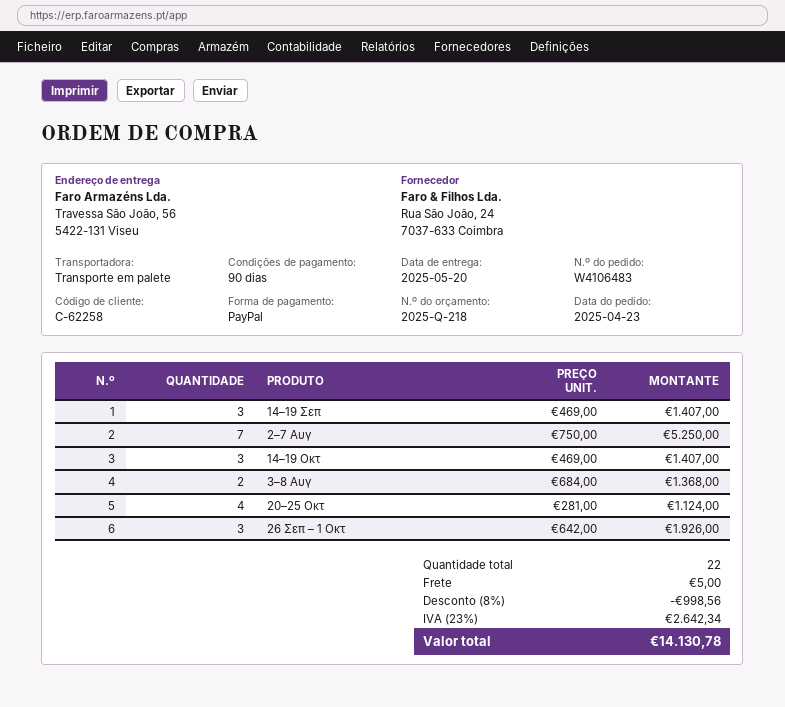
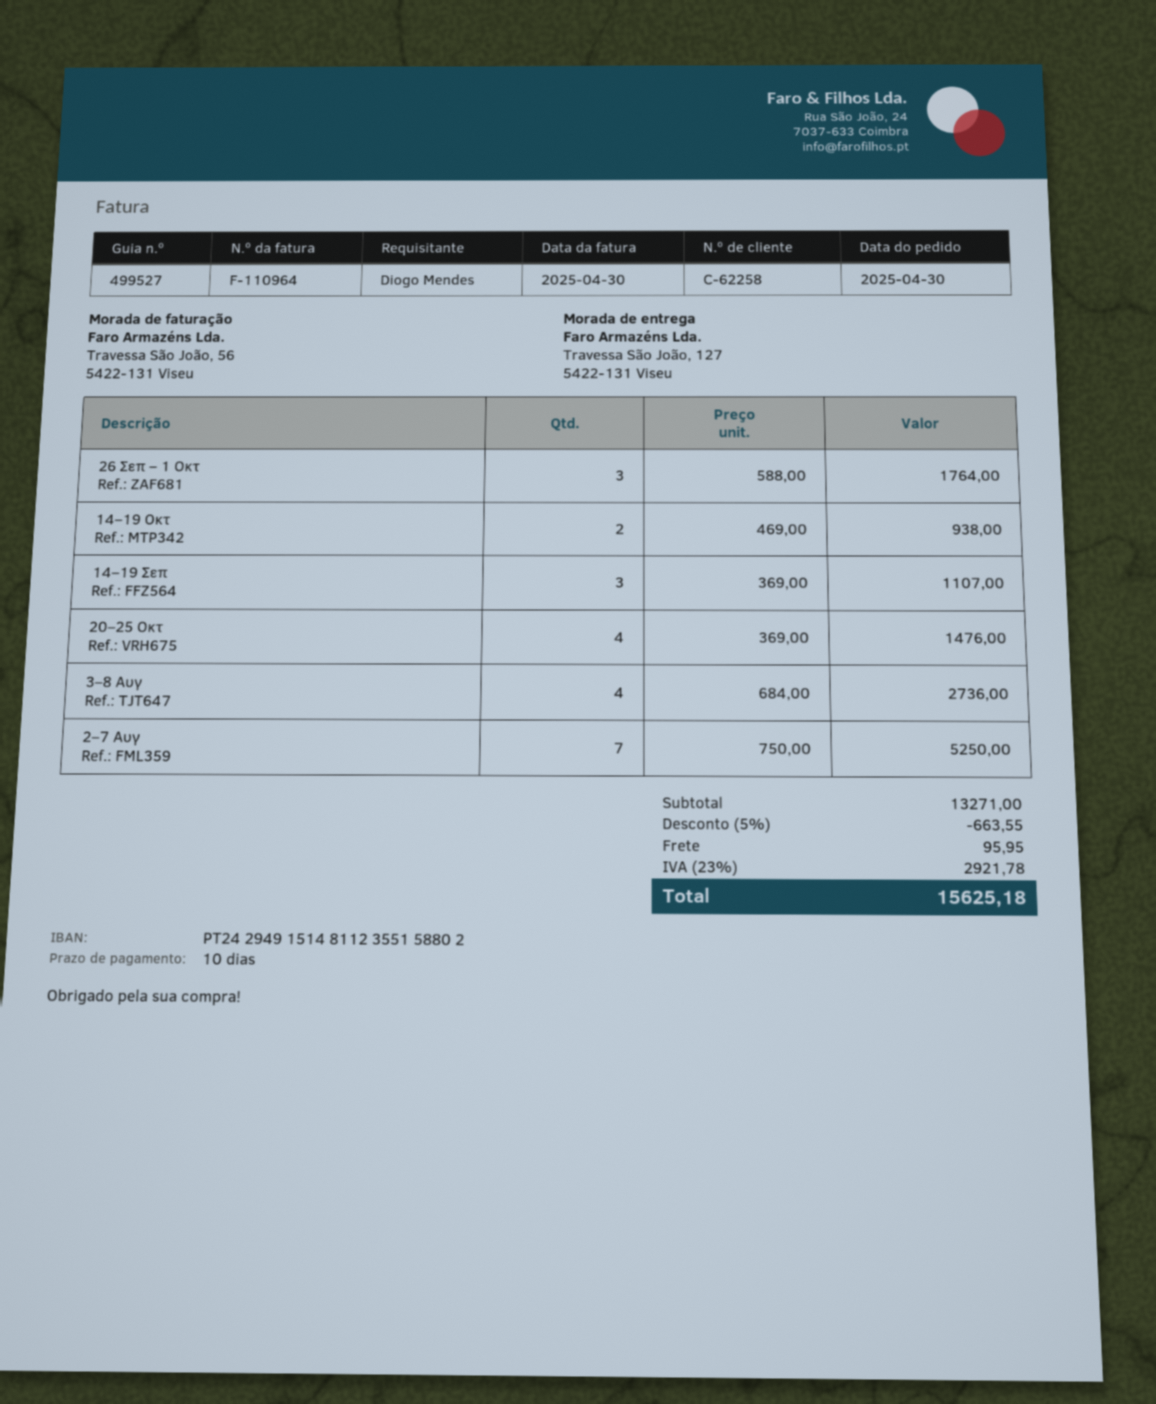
order date: 2025-04-23 -> 2025-04-30
payment terms: 90 days -> 10 days
ship to: Travessa São João, 56, 5422-131 Viseu -> Travessa São João, 127, 5422-131 Viseu
14–19 Σεπ: 3 x 469.00 = 1407.00 -> 3 x 369.00 = 1107.00
14–19 Οκτ: 3 x 469.00 = 1407.00 -> 2 x 469.00 = 938.00
3–8 Αυγ: 2 x 684.00 = 1368.00 -> 4 x 684.00 = 2736.00
20–25 Οκτ: 4 x 281.00 = 1124.00 -> 4 x 369.00 = 1476.00
26 Σεπ – 1 Οκτ: 3 x 642.00 = 1926.00 -> 3 x 588.00 = 1764.00
discount: 8% = 998.56 -> 5% = 663.55
shipping: 5.00 -> 95.95
tax: 23% = 2642.34 -> 23% = 2921.78
total: 14130.78 -> 15625.18

